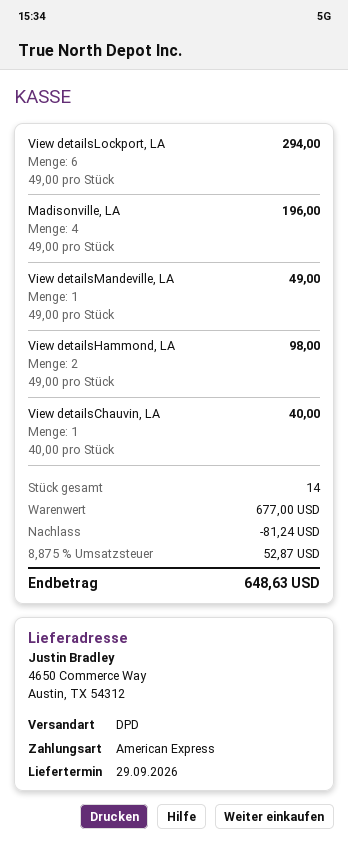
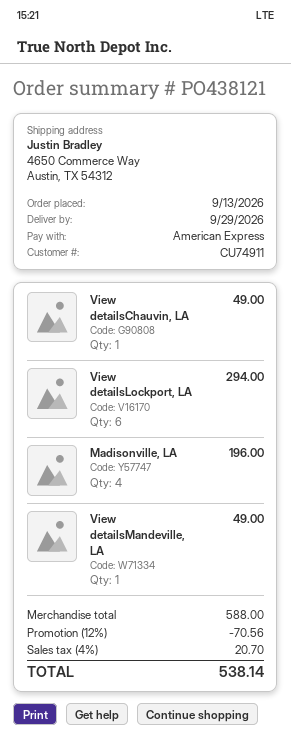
View detailsHammond, LA: 2 for 98.00 -> none
View detailsChauvin, LA: 1 for 40.00 -> 1 for 49.00
subtotal: 677.00 -> 588.00
discount: 81.24 -> 70.56
tax: 8.875% = 52.87 -> 4% = 20.70
total: 648.63 -> 538.14

